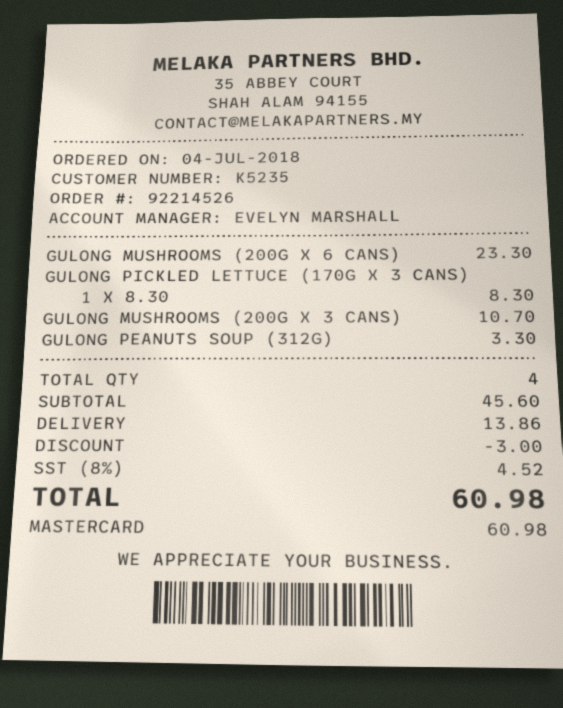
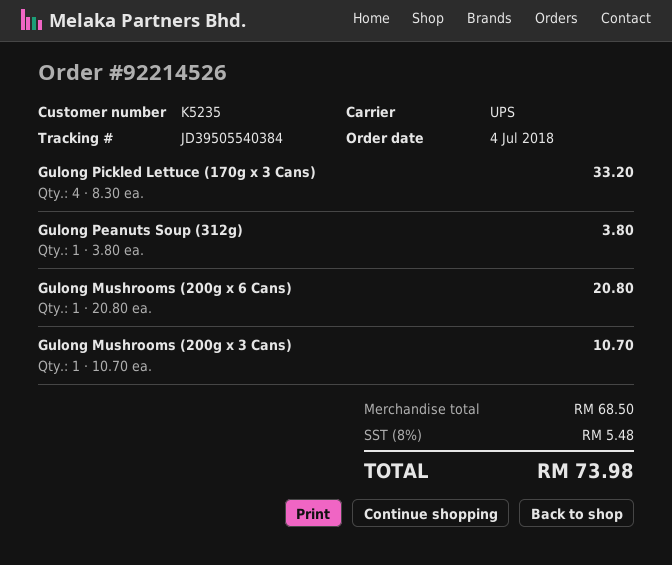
GULONG MUSHROOMS (200G X 6 CANS): 1 x 23.30 = 23.30 -> 1 x 20.80 = 20.80
GULONG PICKLED LETTUCE (170G X 3 CANS): 1 x 8.30 = 8.30 -> 4 x 8.30 = 33.20
GULONG PEANUTS SOUP (312G): 1 x 3.30 = 3.30 -> 1 x 3.80 = 3.80
subtotal: 45.60 -> 68.50
discount: 3.00 -> none
shipping: 13.86 -> none
tax: 8% = 4.52 -> 8% = 5.48
total: 60.98 -> 73.98

